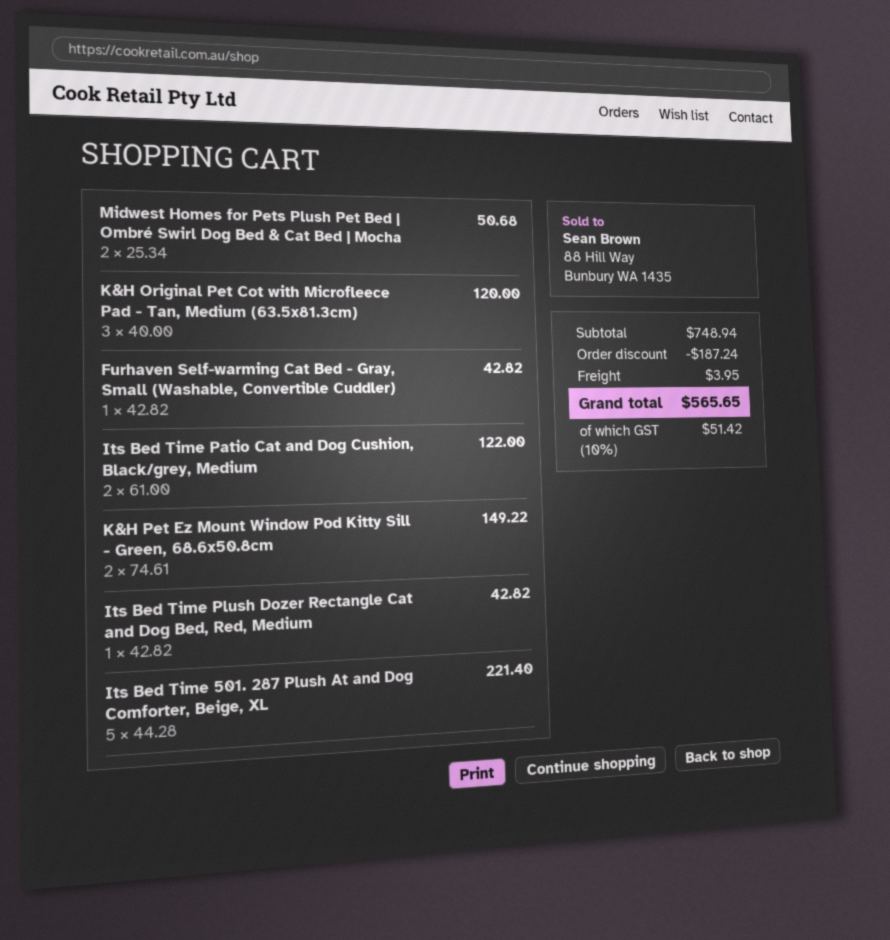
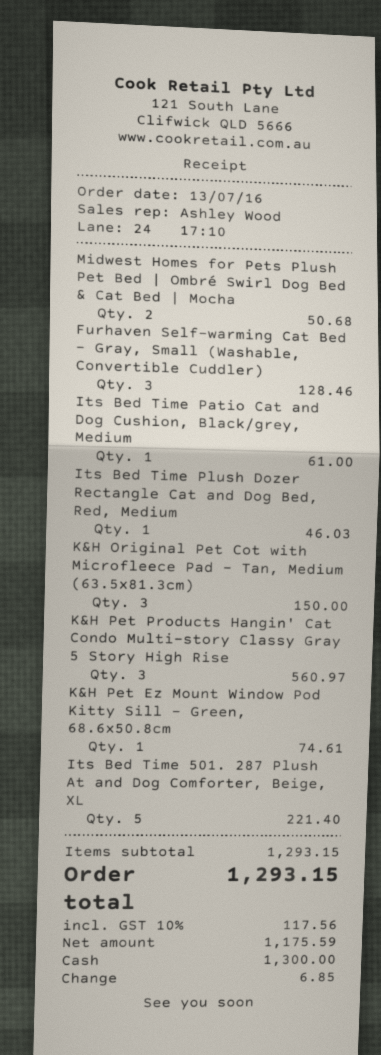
K&H Original Pet Cot with Microfleece Pad - Tan, Medium (63.5x81.3cm): 3 for 120.00 -> 3 for 150.00
Furhaven Self-warming Cat Bed - Gray, Small (Washable, Convertible Cuddler): 1 for 42.82 -> 3 for 128.46
Its Bed Time Patio Cat and Dog Cushion, Black/grey, Medium: 2 for 122.00 -> 1 for 61.00
K&H Pet Ez Mount Window Pod Kitty Sill - Green, 68.6x50.8cm: 2 for 149.22 -> 1 for 74.61
Its Bed Time Plush Dozer Rectangle Cat and Dog Bed, Red, Medium: 1 for 42.82 -> 1 for 46.03
K&H Pet Products Hangin' Cat Condo Multi-story Classy Gray 5 Story High Rise: none -> 3 for 560.97
subtotal: 748.94 -> 1293.15
discount: 187.24 -> none
shipping: 3.95 -> none
tax: 10% = 51.42 -> 10% = 117.56
total: 565.65 -> 1293.15

